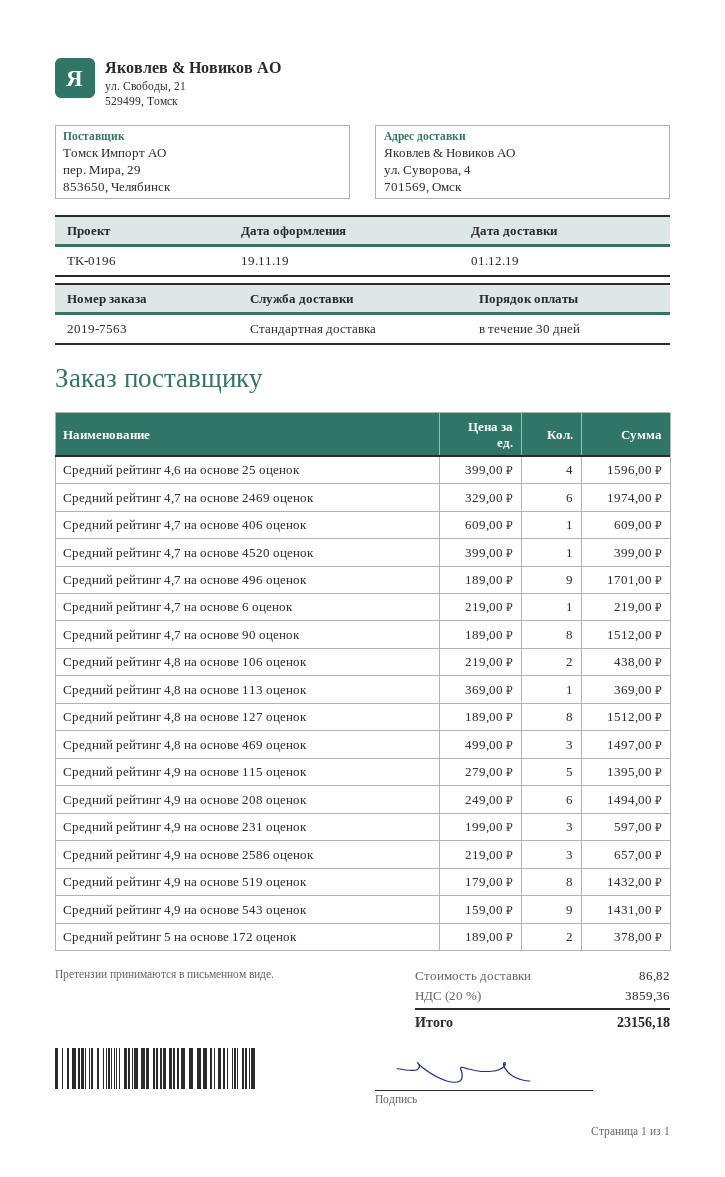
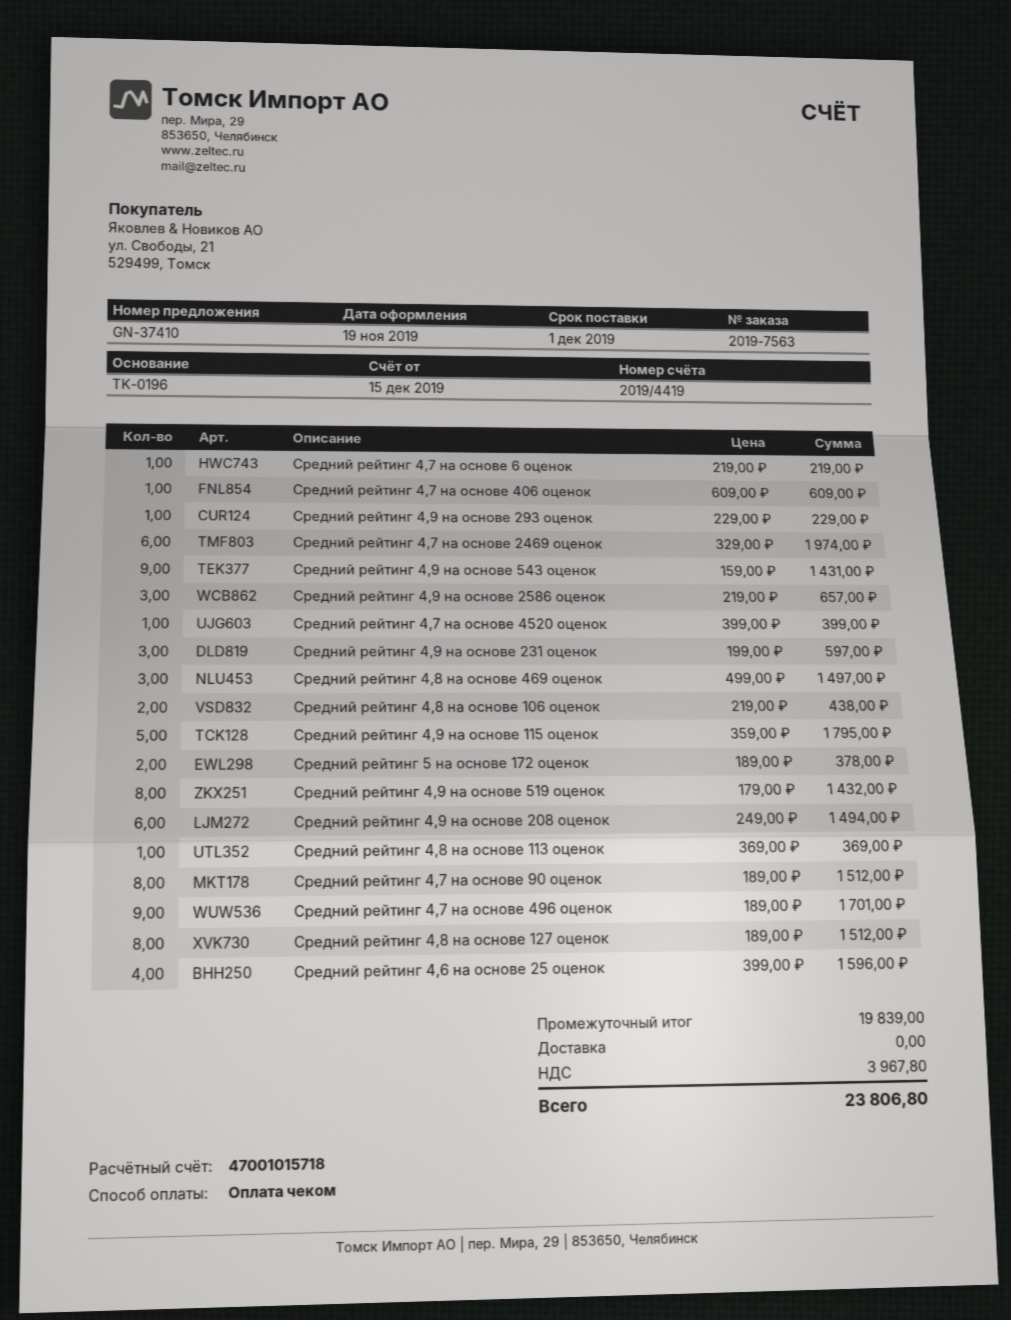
Средний рейтинг 4,9 на основе 115 оценок: 5 x 279.00 = 1395.00 -> 5 x 359.00 = 1795.00
Средний рейтинг 4,9 на основе 293 оценок: none -> 1 x 229.00 = 229.00
shipping: 86.82 -> 0.00
tax: 3859.36 -> 3967.80
total: 23156.18 -> 23806.80

